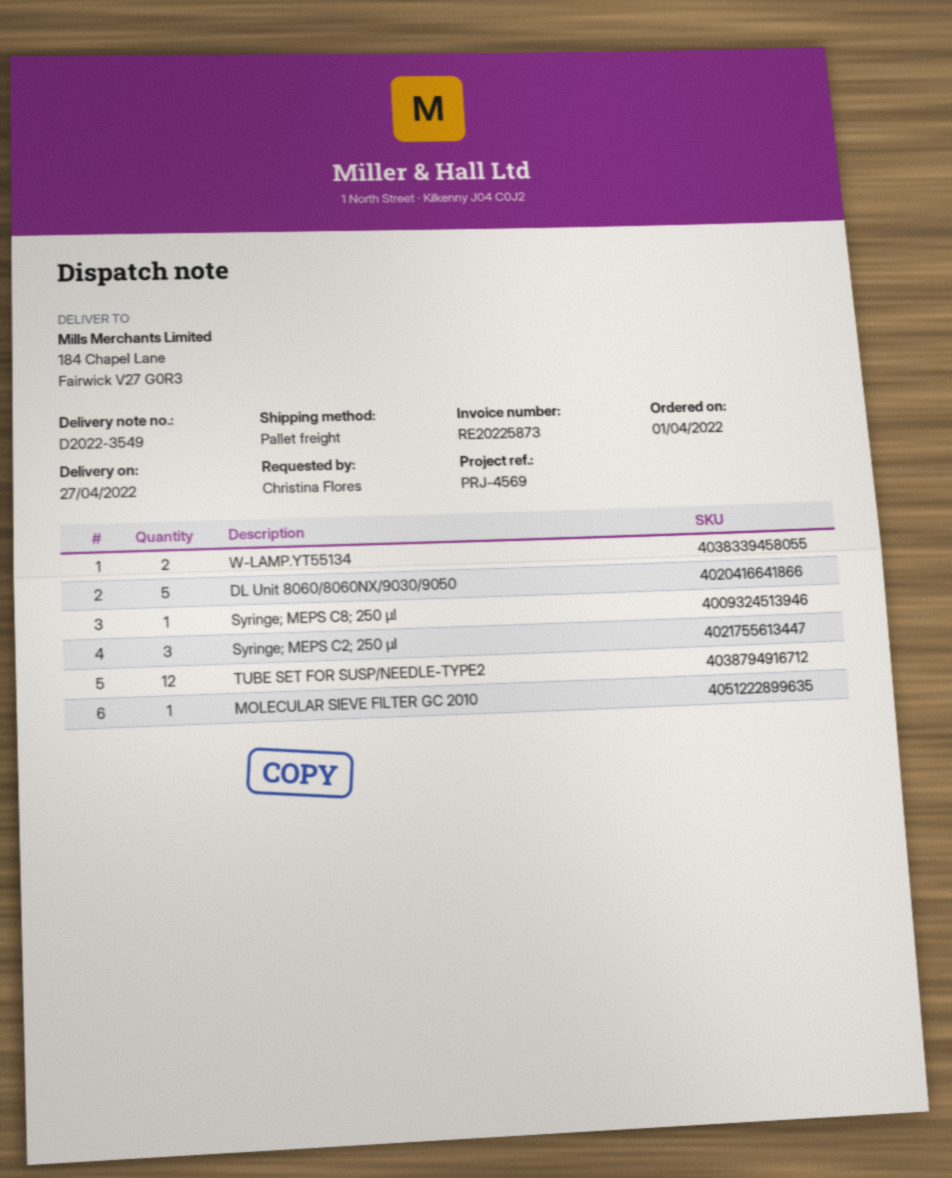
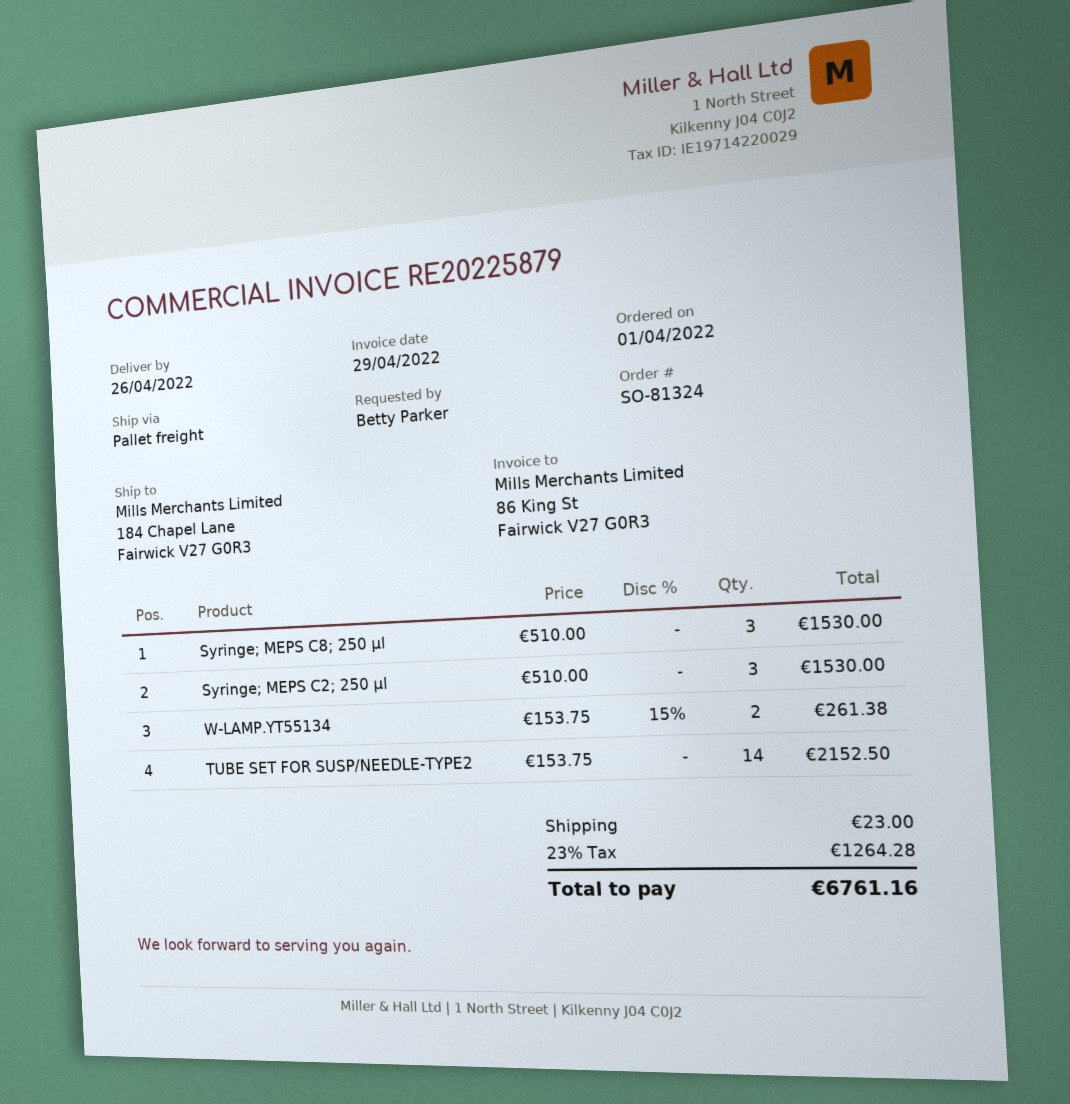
delivery date: 2022-04-27 -> 2022-04-26
invoice number: RE20225873 -> RE20225879
ordered by: Christina Flores -> Betty Parker
DL Unit 8060/8060NX/9030/9050: 5 -> none
Syringe; MEPS C8; 250 µl: 1 -> 3
TUBE SET FOR SUSP/NEEDLE-TYPE2: 12 -> 14
MOLECULAR SIEVE FILTER GC 2010: 1 -> none

